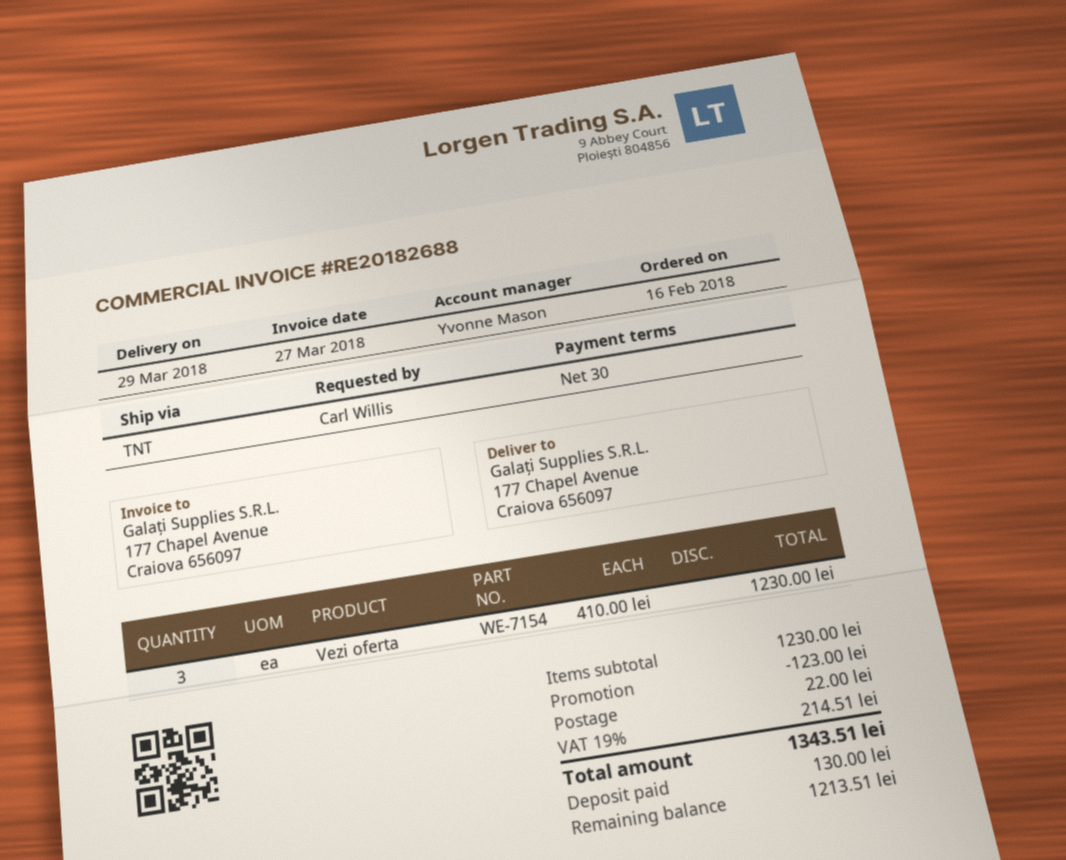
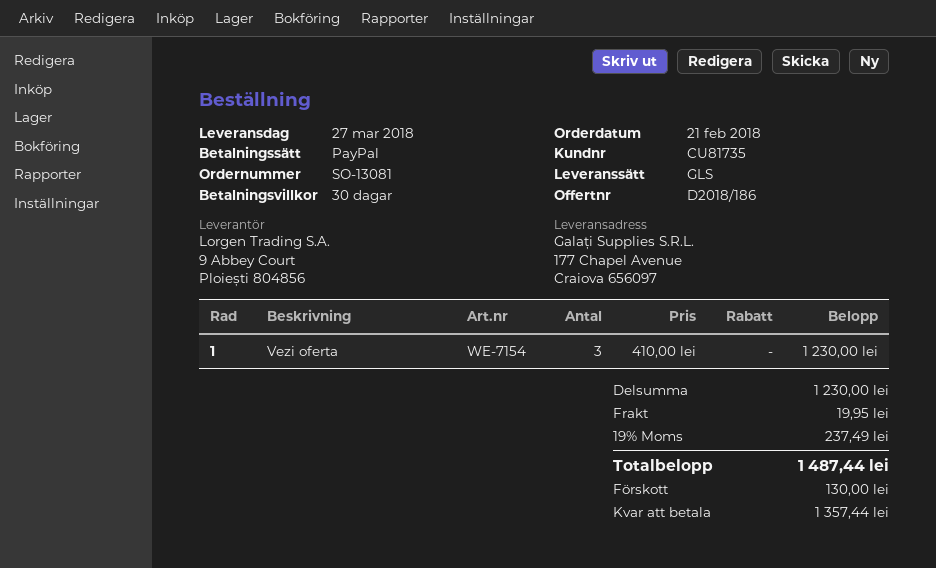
order date: 2018-02-16 -> 2018-02-21
delivery date: 2018-03-29 -> 2018-03-27
shipping method: TNT -> GLS
discount: 123.00 -> none
shipping: 22.00 -> 19.95
tax: 19% = 214.51 -> 19% = 237.49
total: 1343.51 -> 1487.44
balance: 1213.51 -> 1357.44

